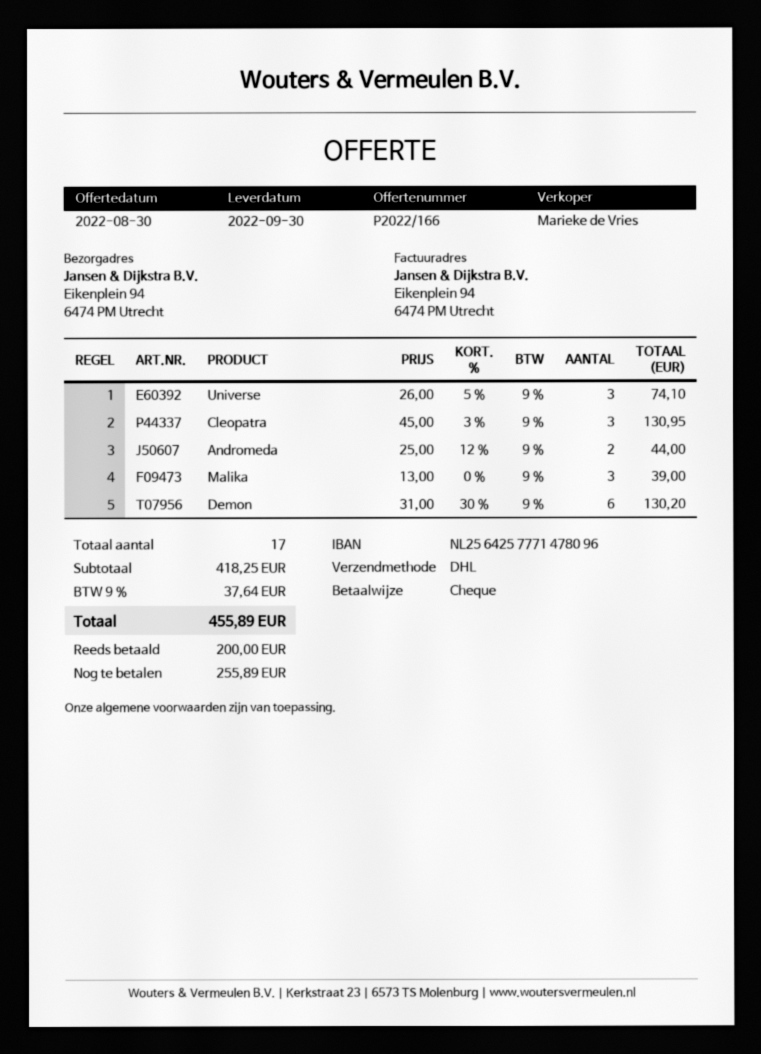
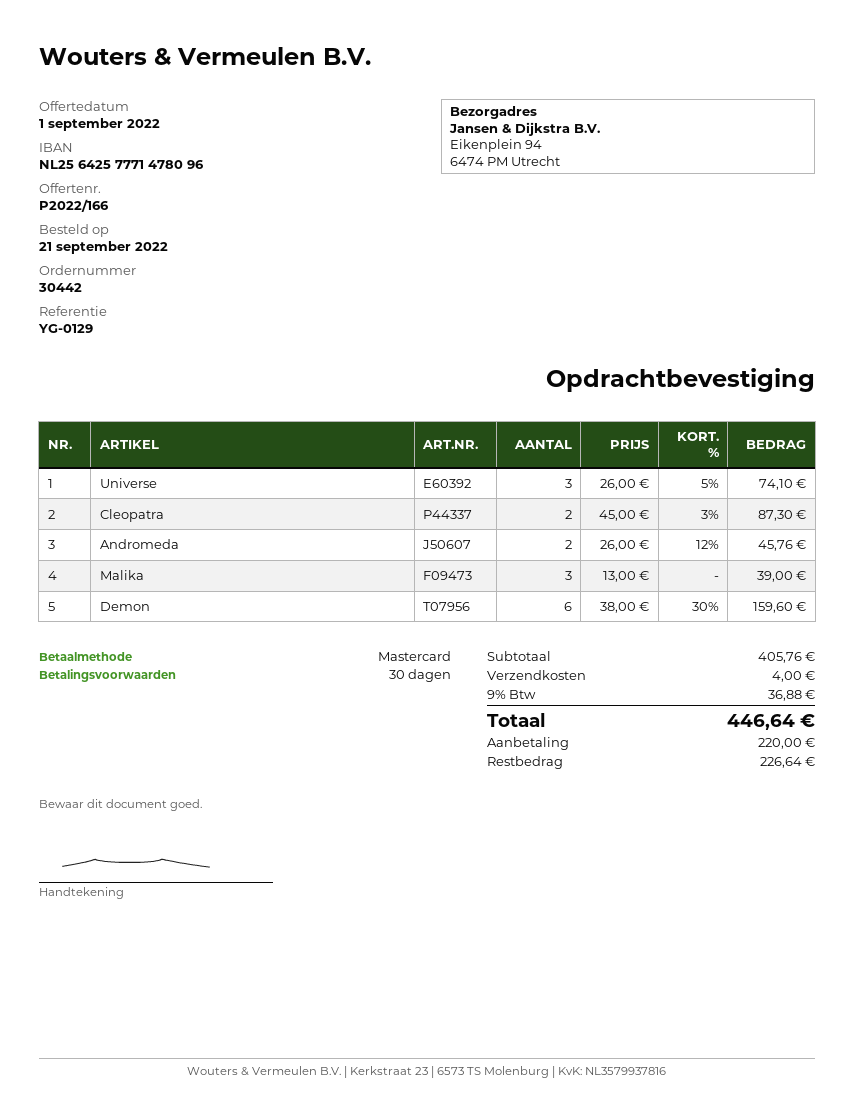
quote date: 2022-08-30 -> 2022-09-01
payment method: cheque -> Mastercard
Cleopatra: 3 x 45.00 - 3% = 130.95 -> 2 x 45.00 - 3% = 87.30
Andromeda: 2 x 25.00 - 12% = 44.00 -> 2 x 26.00 - 12% = 45.76
Demon: 6 x 31.00 - 30% = 130.20 -> 6 x 38.00 - 30% = 159.60
subtotal: 418.25 -> 405.76
shipping: none -> 4.00
tax: 9% = 37.64 -> 9% = 36.88
total: 455.89 -> 446.64
deposit: 200.00 -> 220.00
balance: 255.89 -> 226.64

